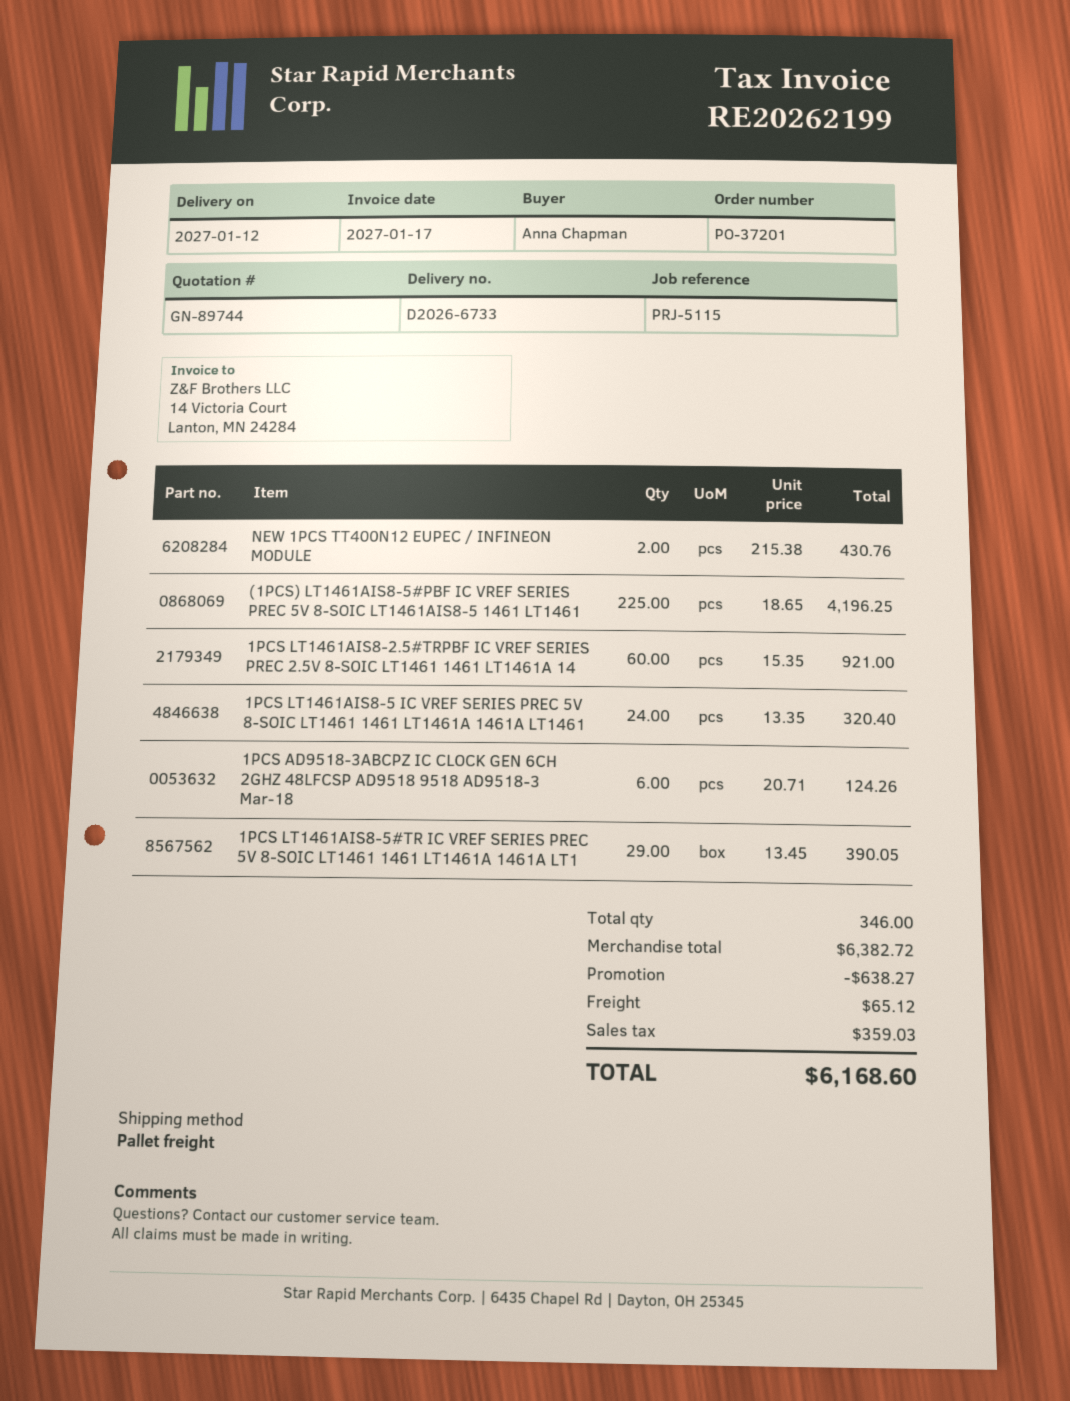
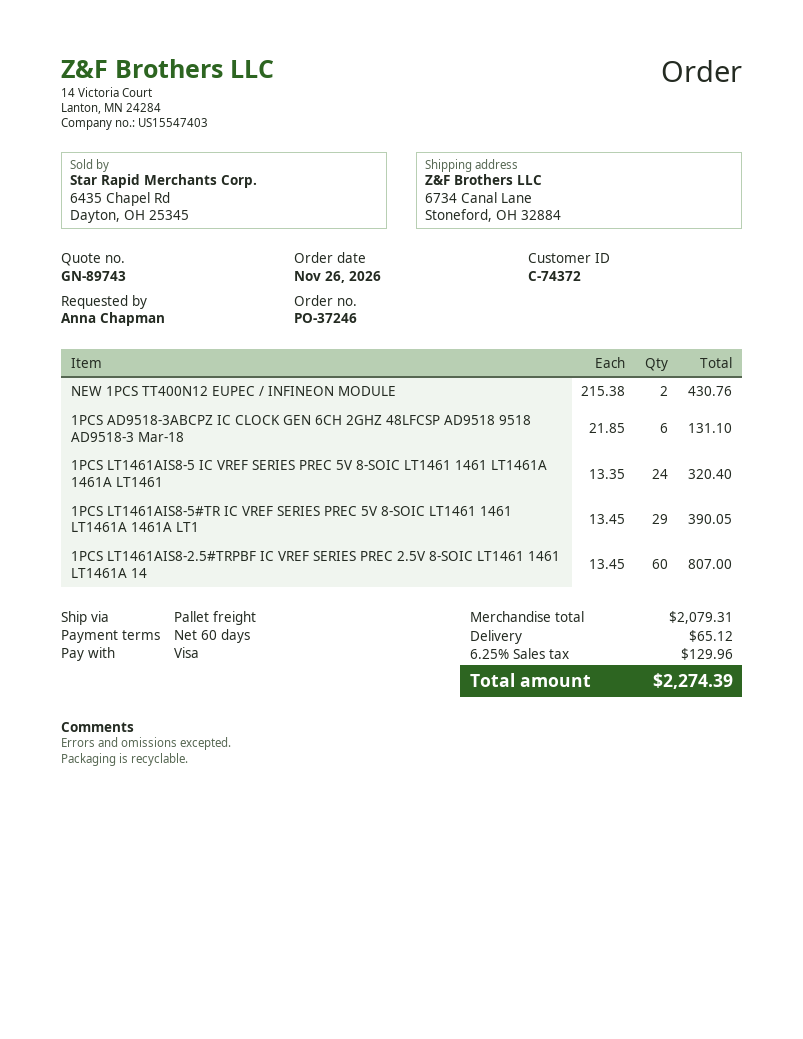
quote number: GN-89744 -> GN-89743
order number: PO-37201 -> PO-37246
(1PCS) LT1461AIS8-5#PBF IC VREF SERIES PREC 5V 8-SOIC LT1461AIS8-5 1461 LT1461: 225 x 18.65 = 4196.25 -> none
1PCS LT1461AIS8-2.5#TRPBF IC VREF SERIES PREC 2.5V 8-SOIC LT1461 1461 LT1461A 14: 60 x 15.35 = 921.00 -> 60 x 13.45 = 807.00
1PCS AD9518-3ABCPZ IC CLOCK GEN 6CH 2GHZ 48LFCSP AD9518 9518 AD9518-3 Mar-18: 6 x 20.71 = 124.26 -> 6 x 21.85 = 131.10
subtotal: 6382.72 -> 2079.31
discount: 638.27 -> none
tax: 359.03 -> 129.96
total: 6168.60 -> 2274.39

